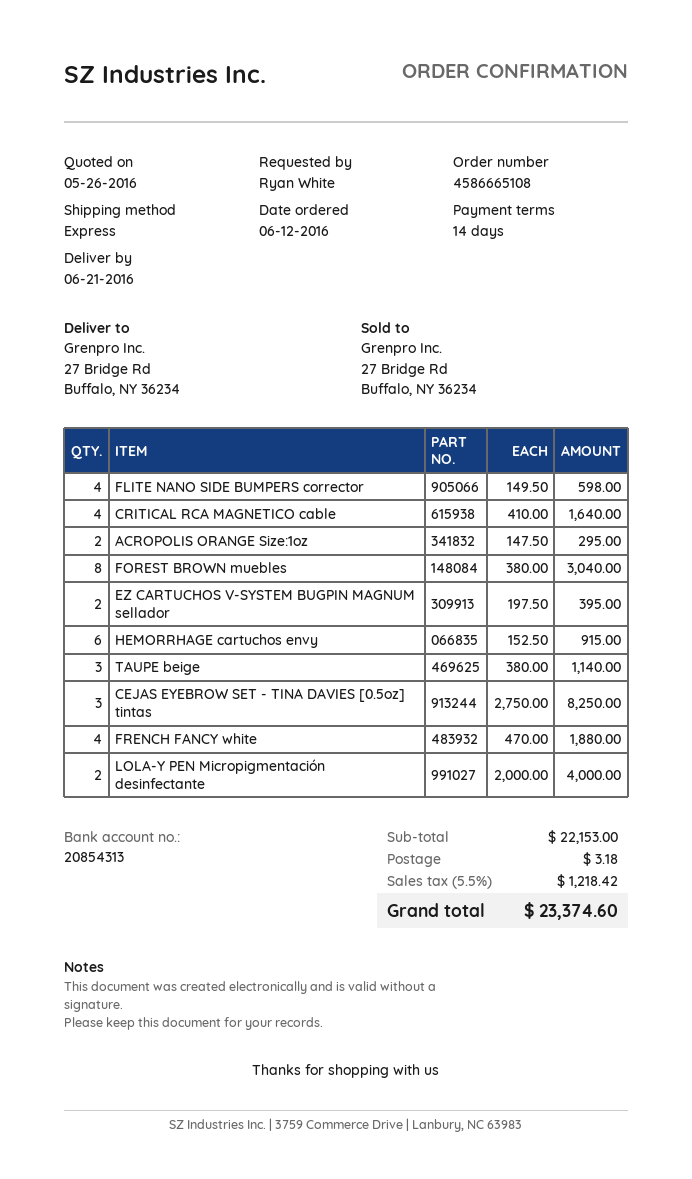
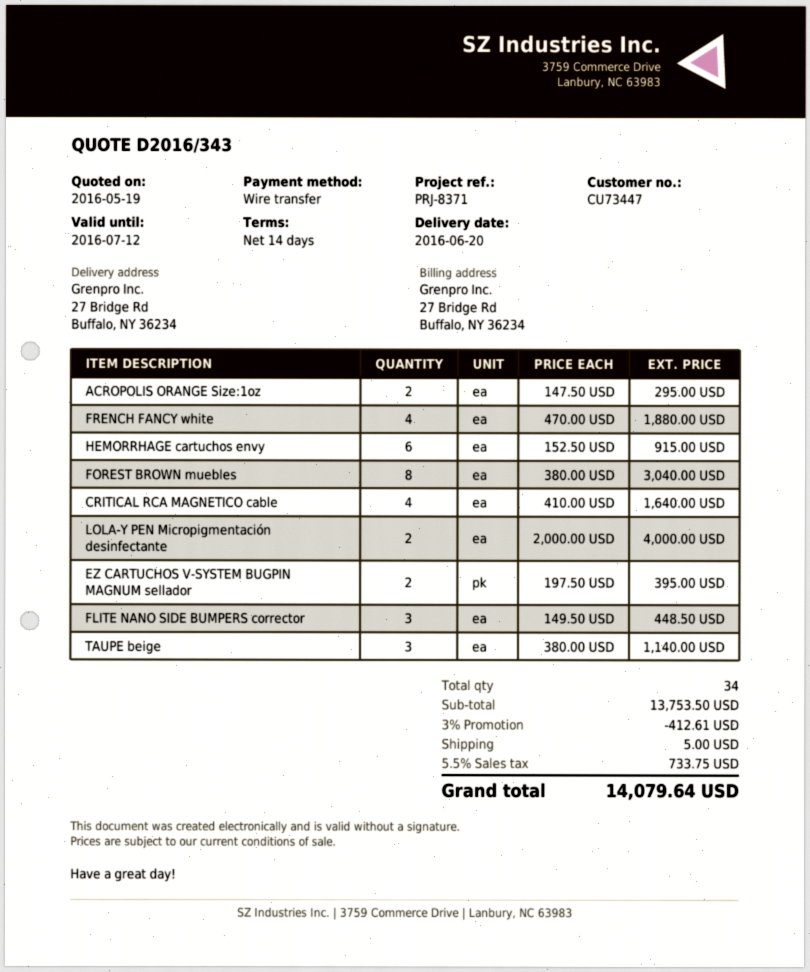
quote date: 2016-05-26 -> 2016-05-19
delivery date: 2016-06-21 -> 2016-06-20
FLITE NANO SIDE BUMPERS corrector: 4 x 149.50 = 598.00 -> 3 x 149.50 = 448.50
CEJAS EYEBROW SET - TINA DAVIES [0.5oz] tintas: 3 x 2750.00 = 8250.00 -> none
subtotal: 22153.00 -> 13753.50
discount: none -> 3% = 412.61
shipping: 3.18 -> 5.00
tax: 5.5% = 1218.42 -> 5.5% = 733.75
total: 23374.60 -> 14079.64

